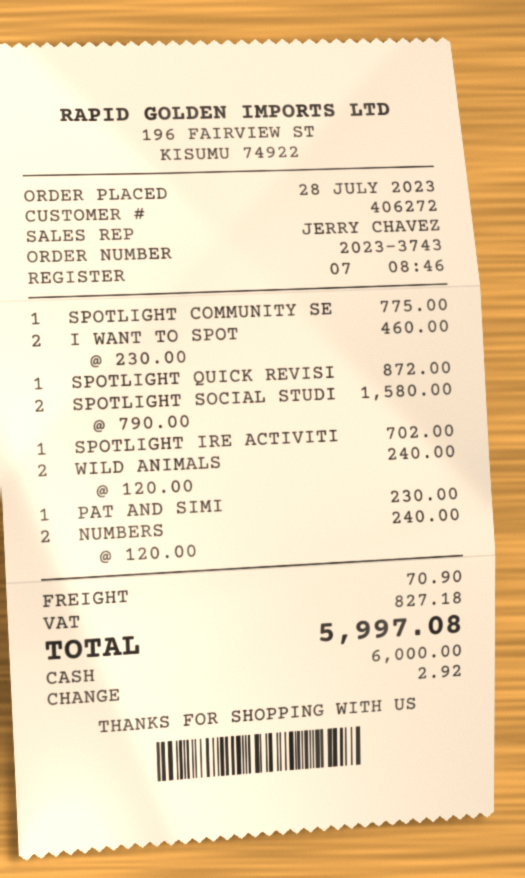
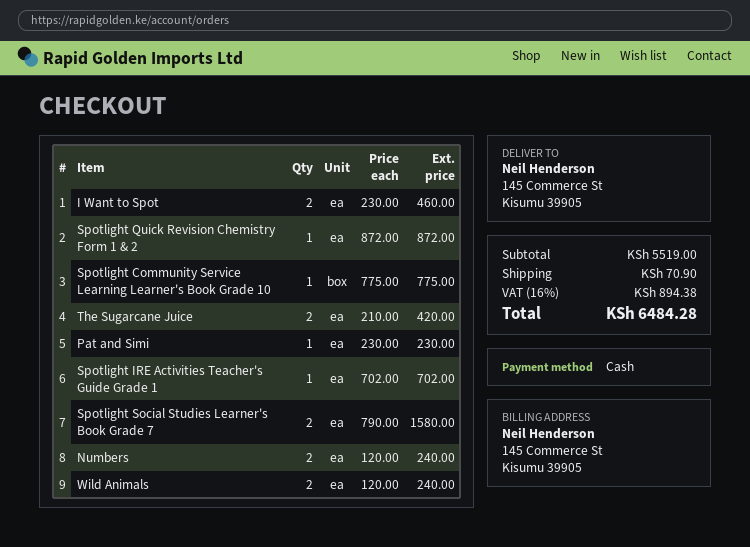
The Sugarcane Juice: none -> 2 x 210.00 = 420.00
tax: 827.18 -> 894.38
total: 5997.08 -> 6484.28

